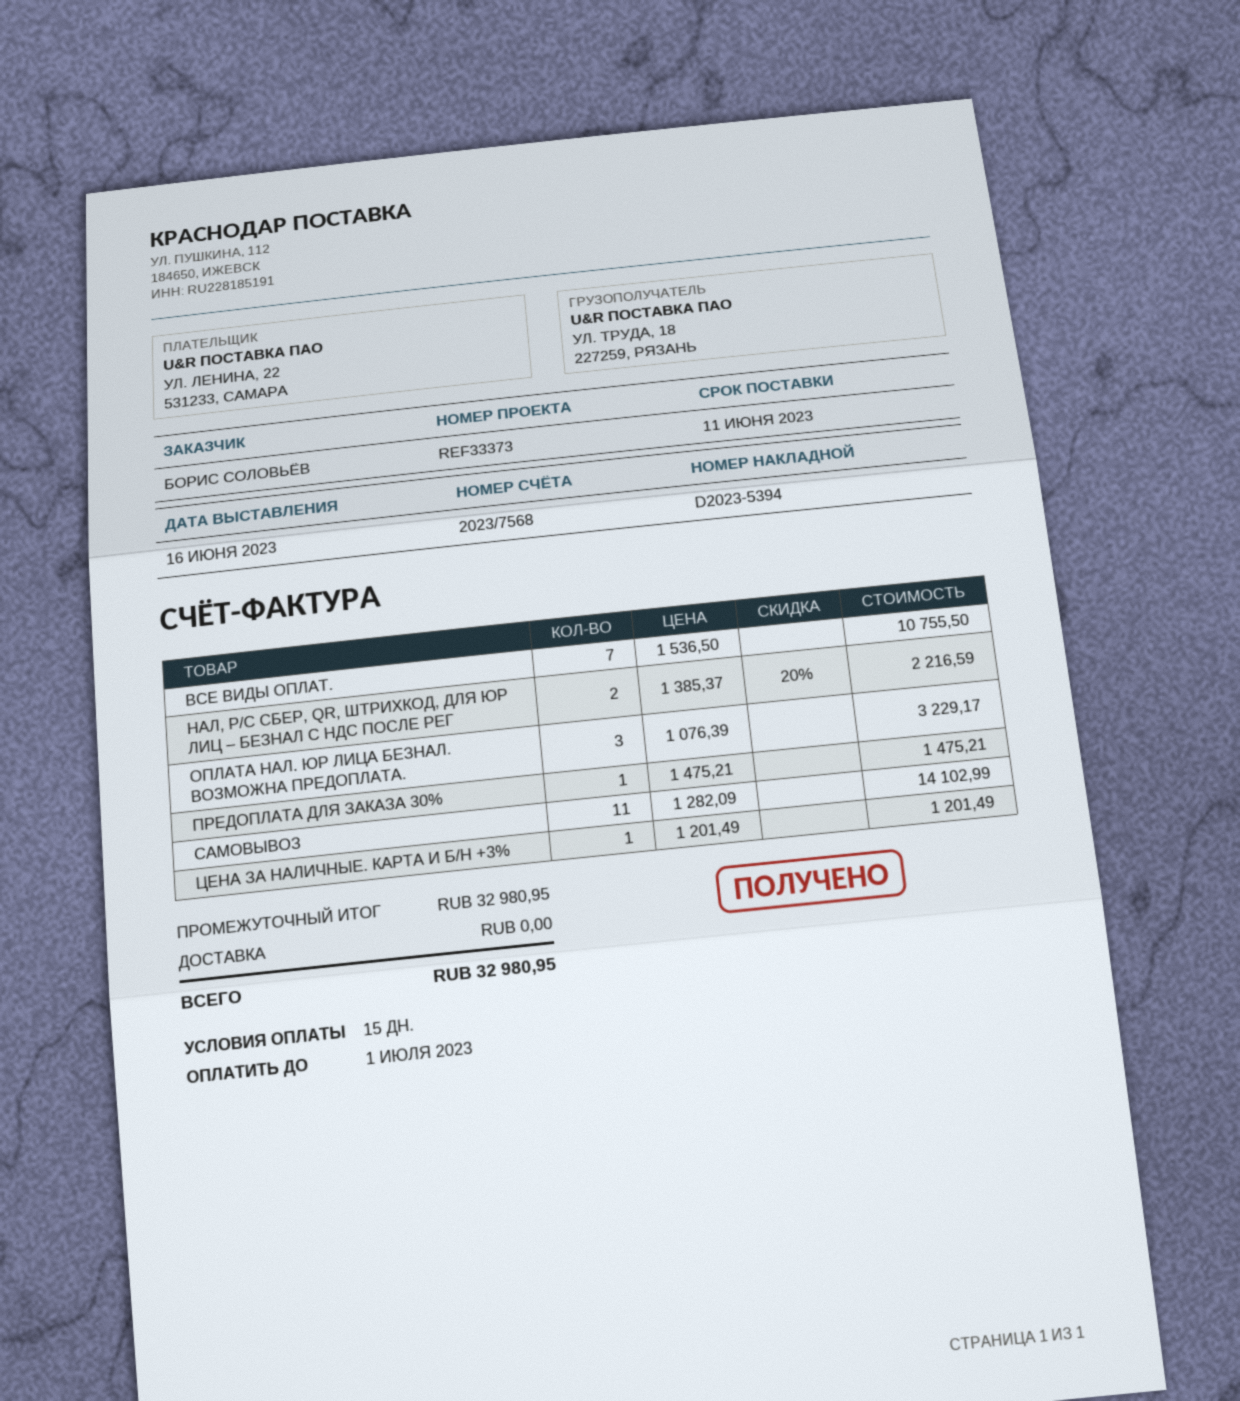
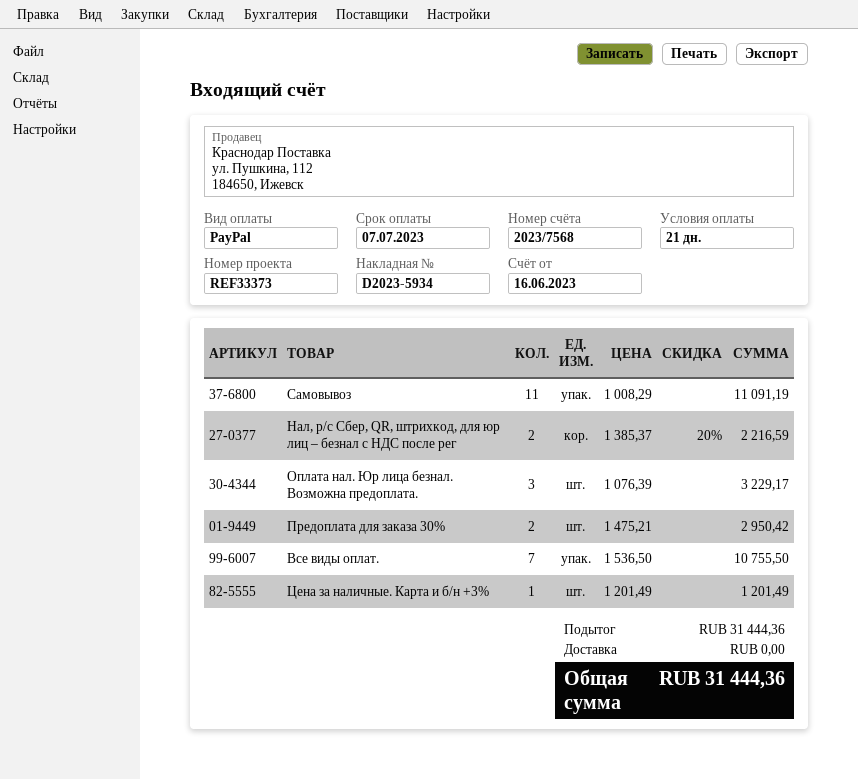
delivery note number: D2023-5394 -> D2023-5934
payment terms: 15 days -> 21 days
due date: 2023-07-01 -> 2023-07-07
ПРЕДОПЛАТА ДЛЯ ЗАКАЗА 30%: 1 x 1475.21 = 1475.21 -> 2 x 1475.21 = 2950.42
САМОВЫВОЗ: 11 x 1282.09 = 14102.99 -> 11 x 1008.29 = 11091.19
subtotal: 32980.95 -> 31444.36
total: 32980.95 -> 31444.36

